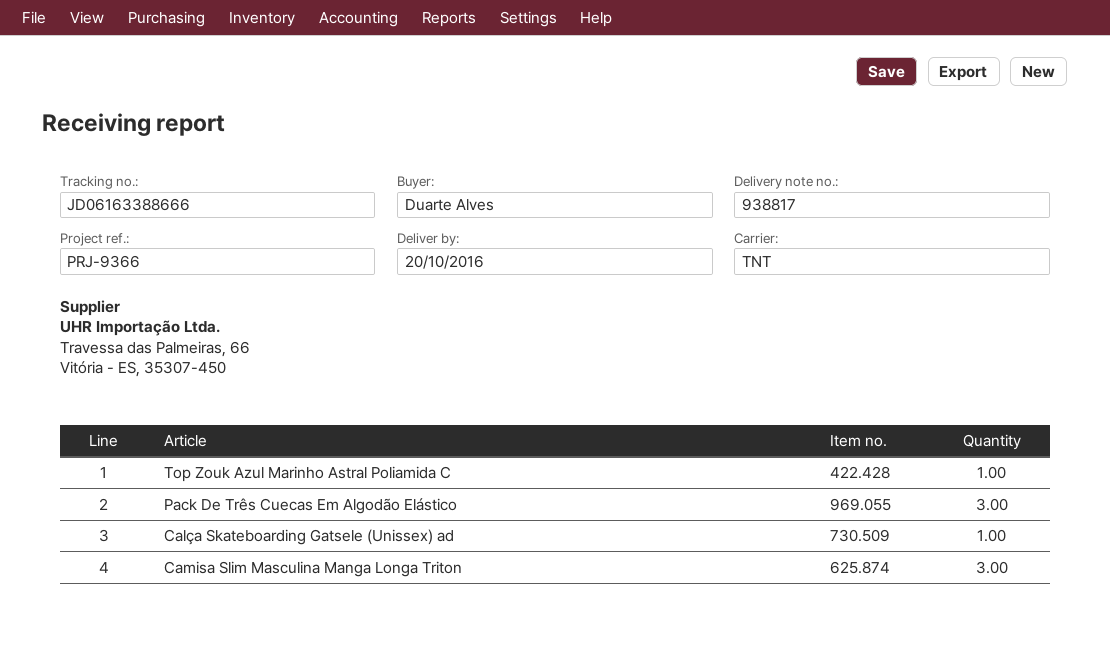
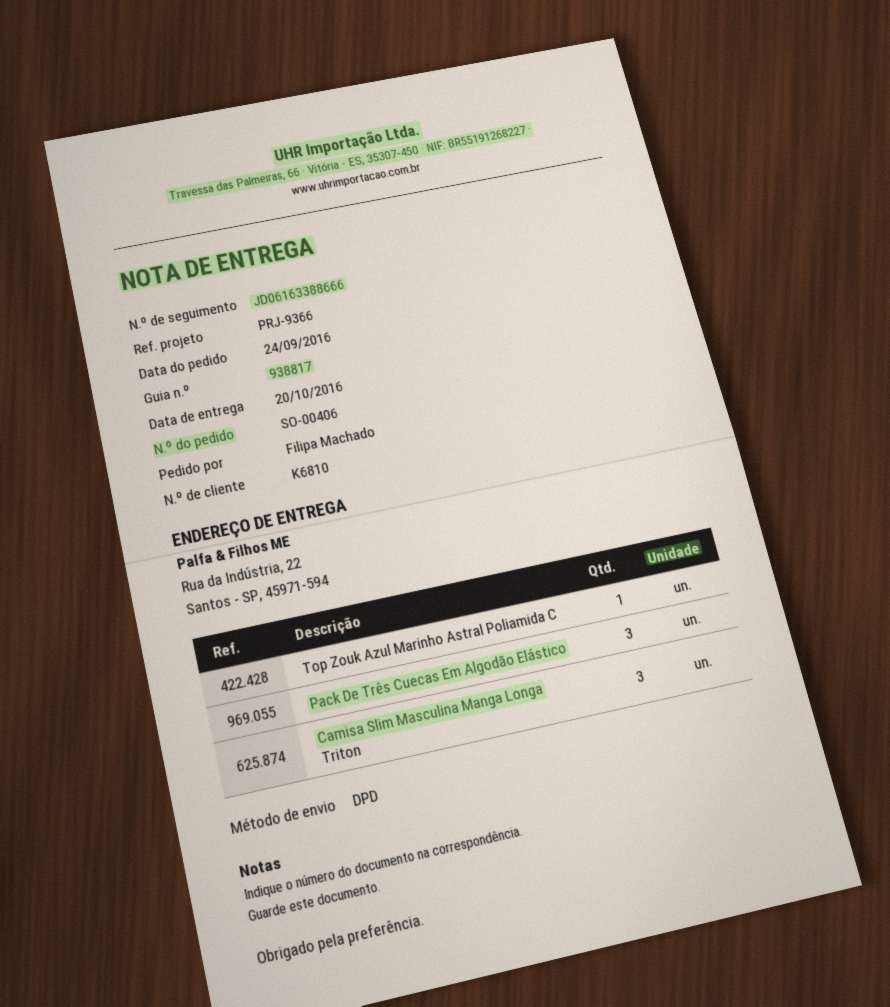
ordered by: Duarte Alves -> Filipa Machado
shipping method: TNT -> DPD
Calça Skateboarding Gatsele (Unissex) ad: 1 -> none

